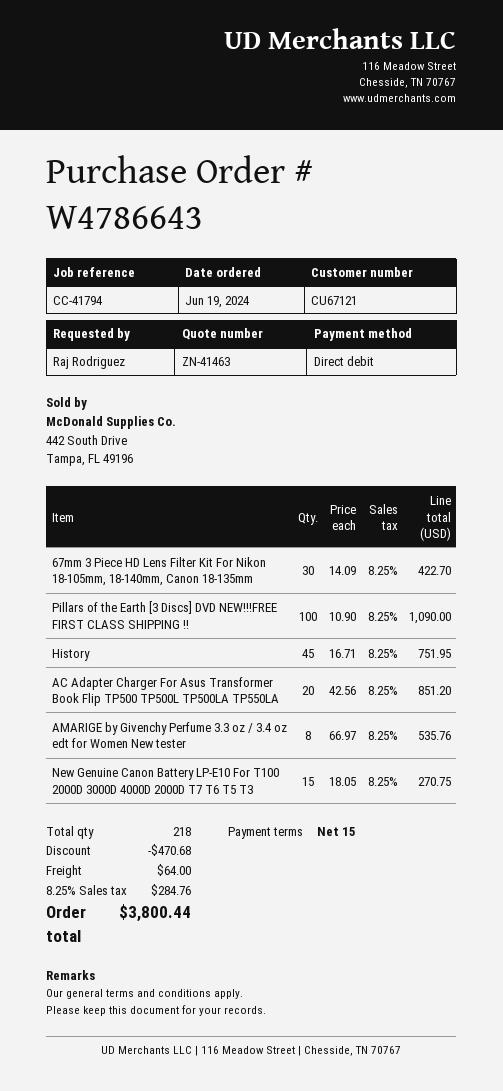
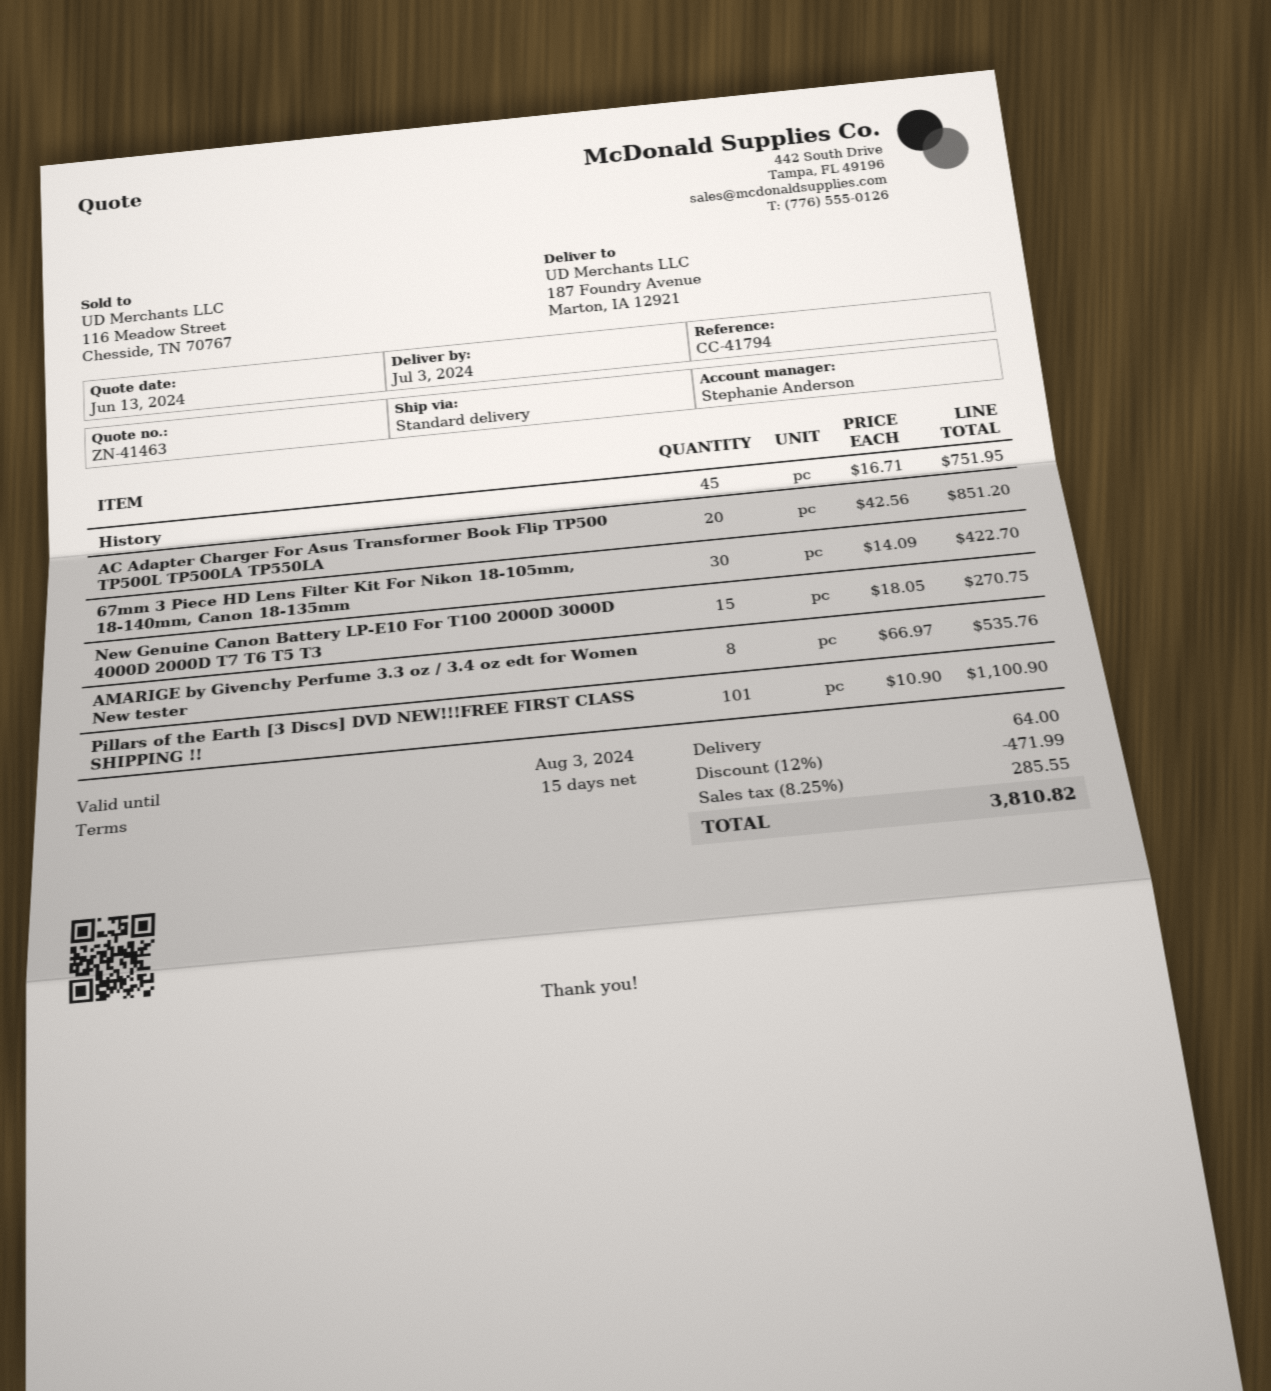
Pillars of the Earth [3 Discs] DVD NEW!!!FREE FIRST CLASS SHIPPING !!: 100 x 10.90 = 1090.00 -> 101 x 10.90 = 1100.90
discount: 470.68 -> 471.99
tax: 8.25% = 284.76 -> 8.25% = 285.55
total: 3800.44 -> 3810.82

